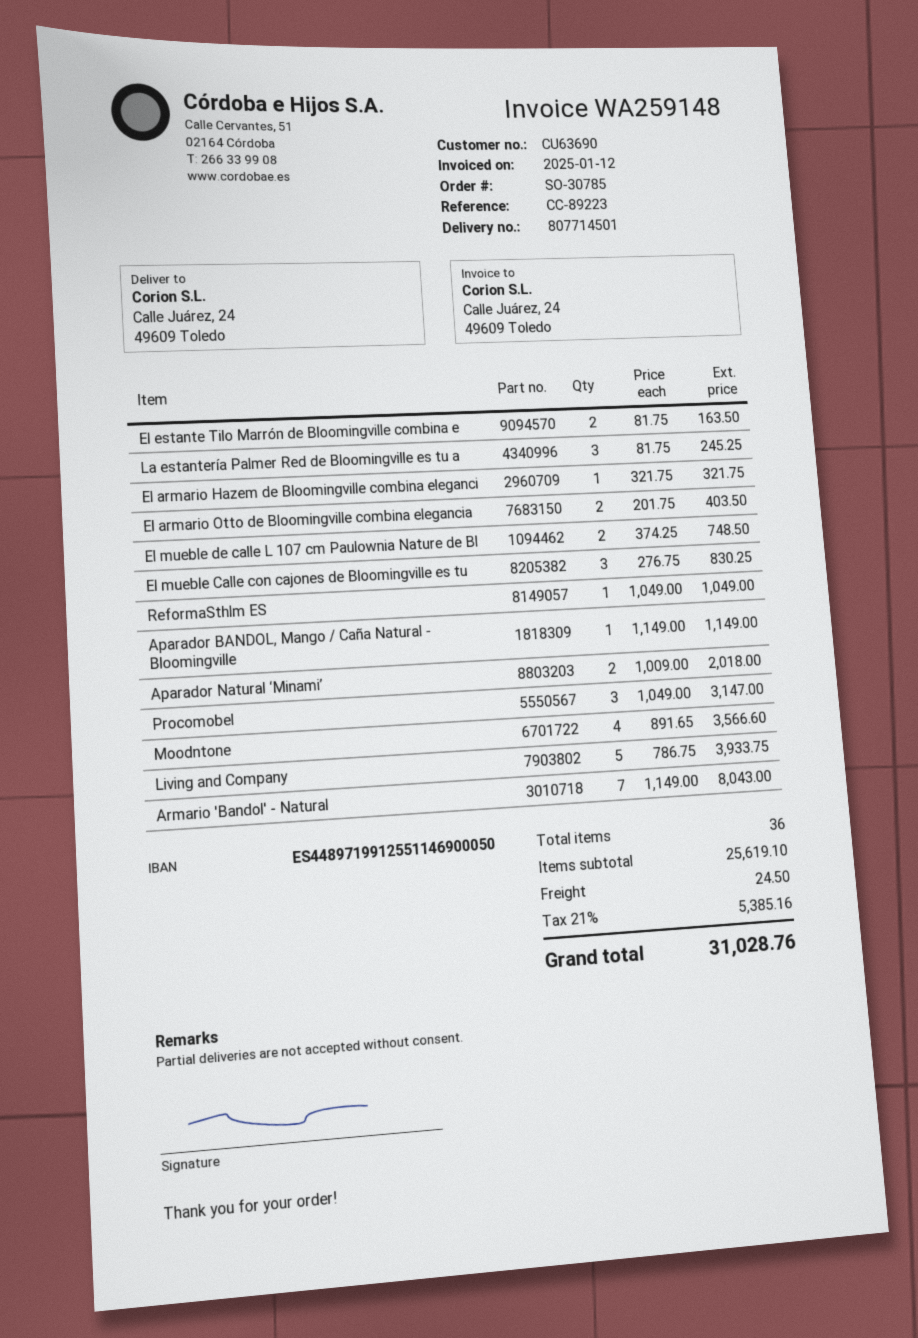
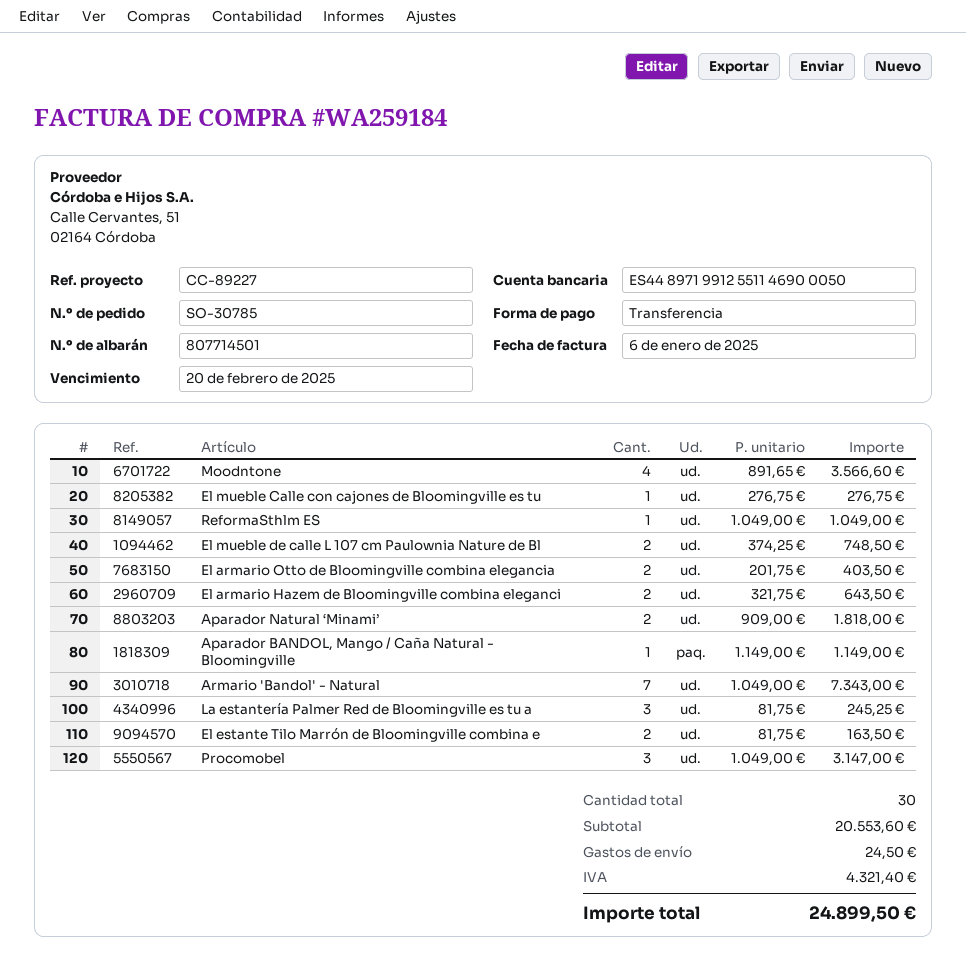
invoice number: WA259148 -> WA259184
invoice date: 2025-01-12 -> 2025-01-06
reference: CC-89223 -> CC-89227
El armario Hazem de Bloomingville combina eleganci: 1 x 321.75 = 321.75 -> 2 x 321.75 = 643.50
El mueble Calle con cajones de Bloomingville es tu: 3 x 276.75 = 830.25 -> 1 x 276.75 = 276.75
Aparador Natural ‘Minami’: 2 x 1009.00 = 2018.00 -> 2 x 909.00 = 1818.00
Living and Company: 5 x 786.75 = 3933.75 -> none
Armario 'Bandol' - Natural: 7 x 1149.00 = 8043.00 -> 7 x 1049.00 = 7343.00
total quantity: 36 -> 30
subtotal: 25619.10 -> 20553.60
tax: 5385.16 -> 4321.40
total: 31028.76 -> 24899.50

